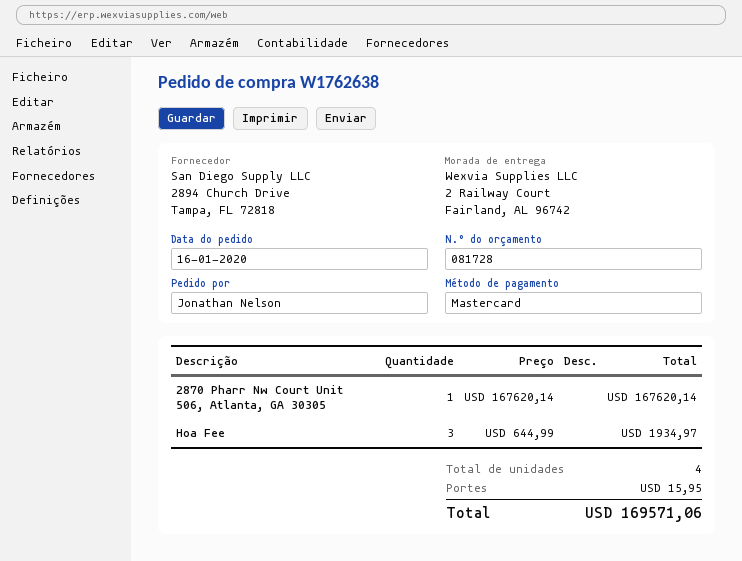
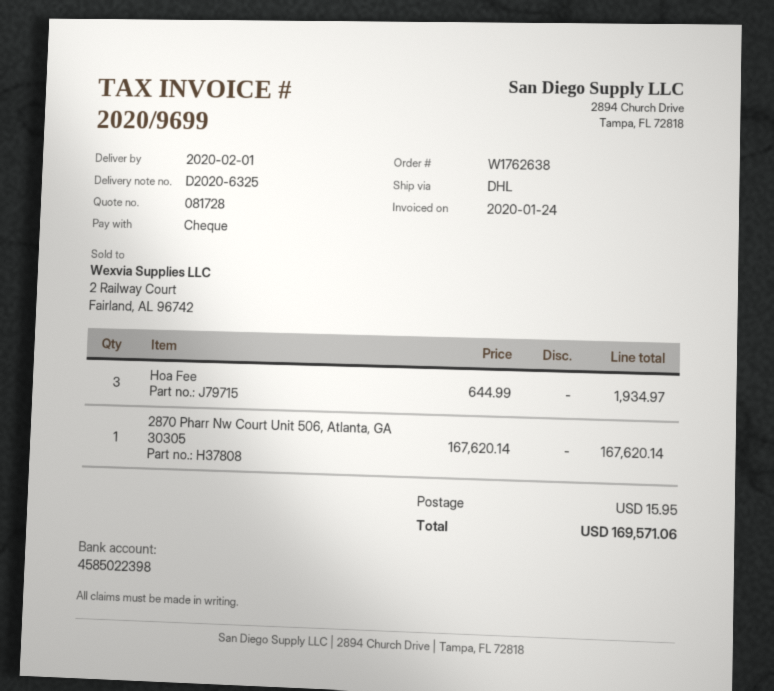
payment method: Mastercard -> cheque

